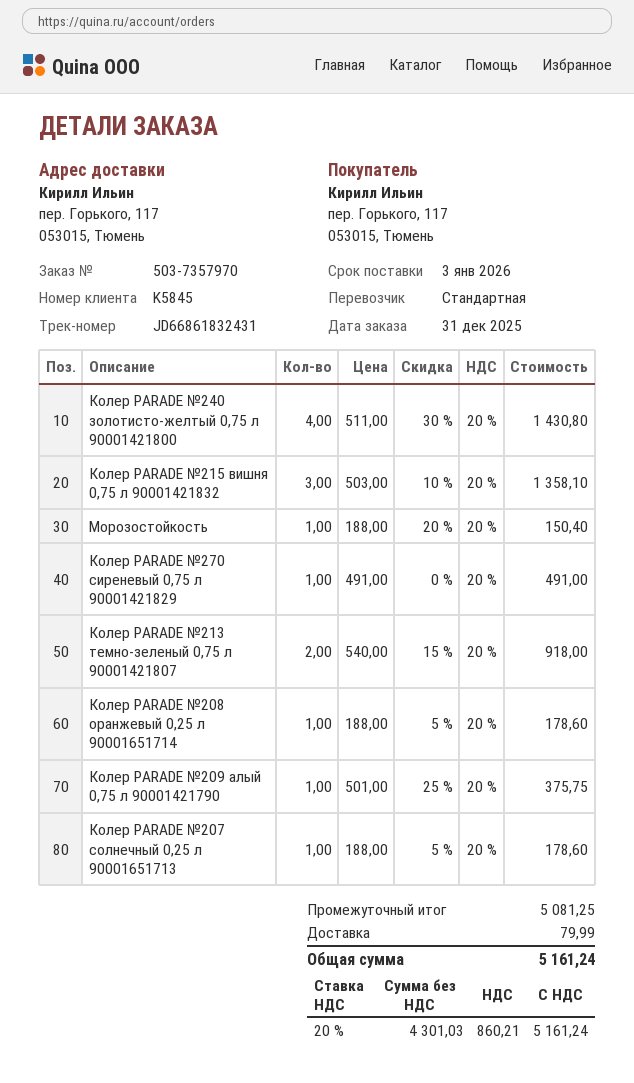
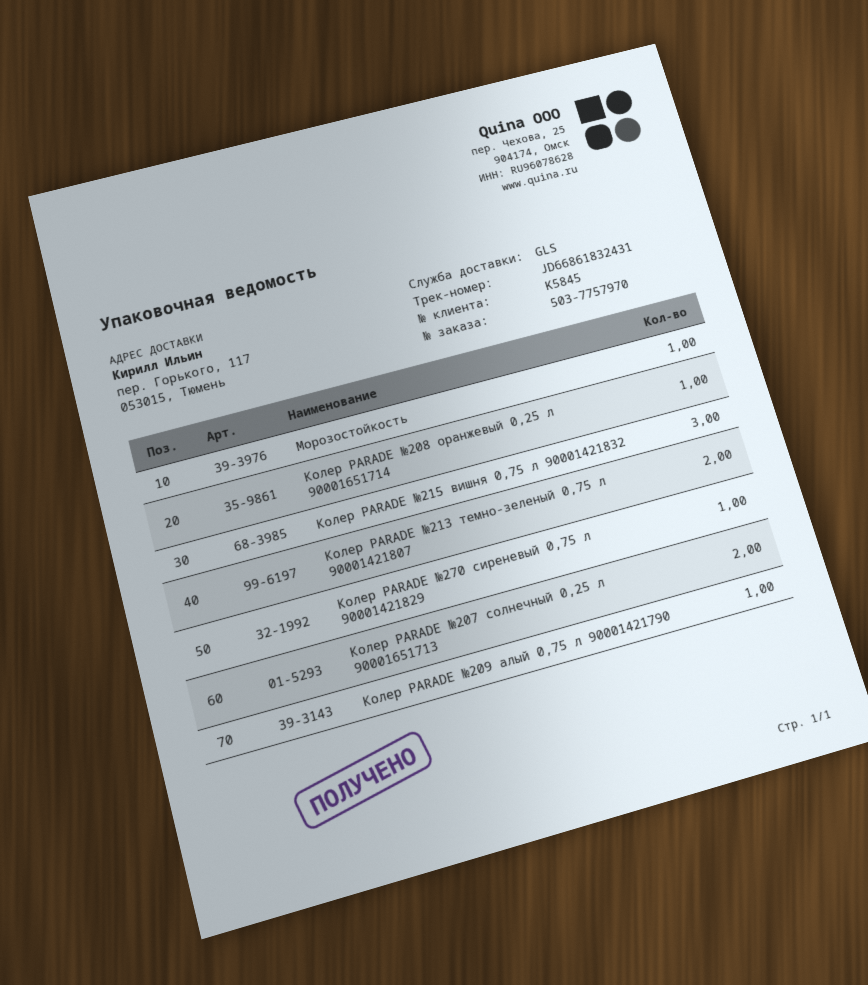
order number: 503-7357970 -> 503-7757970
shipping method: standard -> GLS
Колер PARADE №240 золотисто-желтый 0,75 л 90001421800: 4 -> none
Колер PARADE №207 солнечный 0,25 л 90001651713: 1 -> 2

